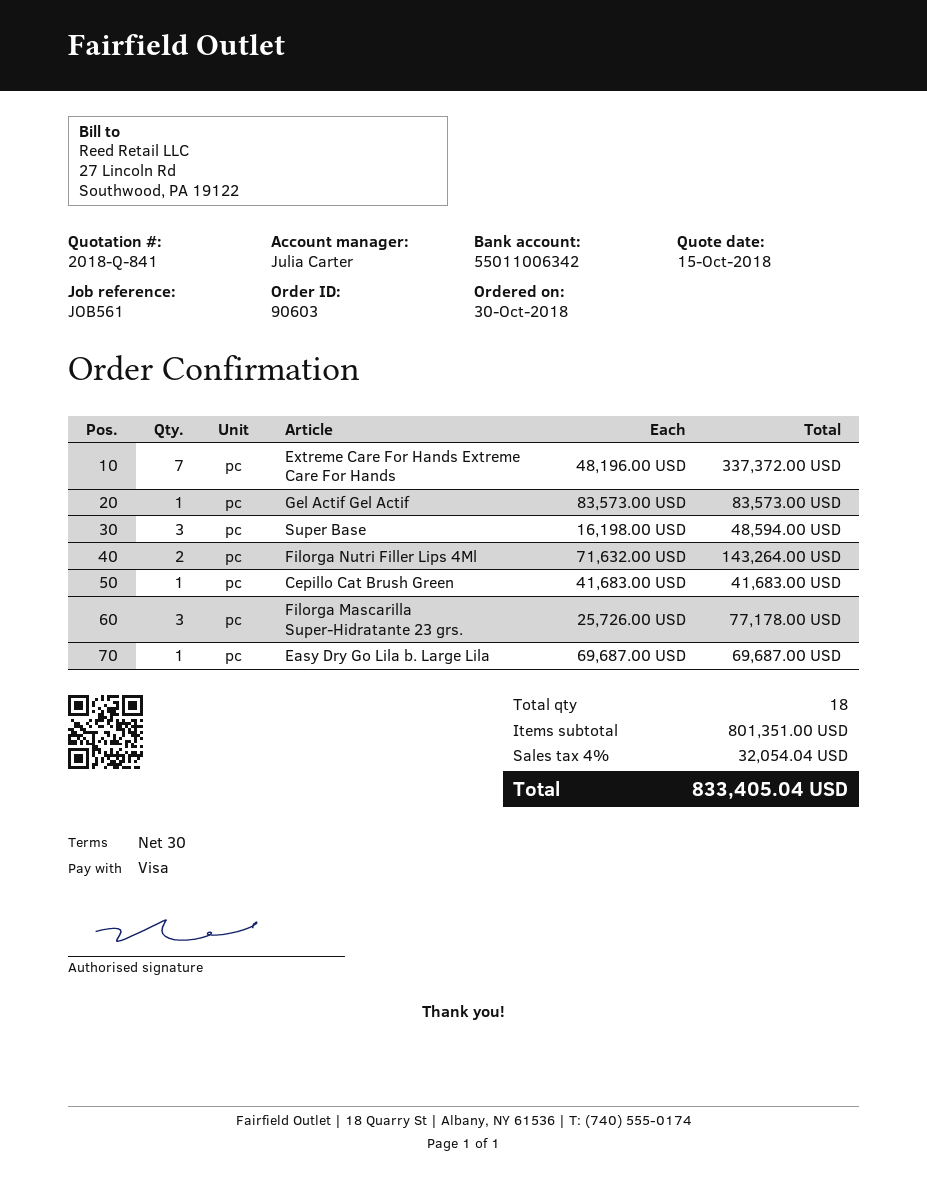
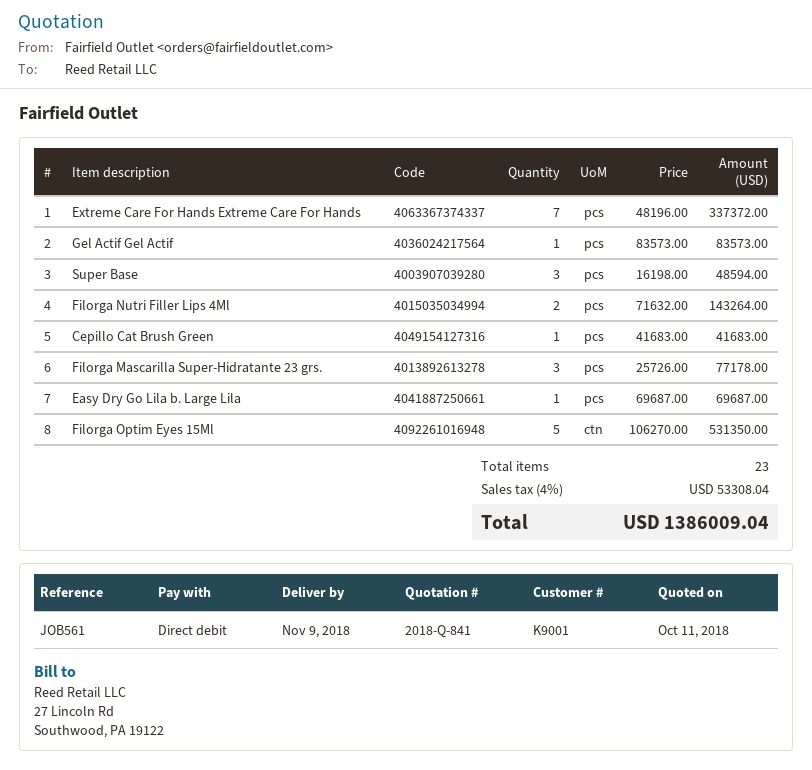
quote date: 2018-10-15 -> 2018-10-11
payment method: Visa -> direct debit
Filorga Optim Eyes 15Ml: none -> 5 x 106270.00 = 531350.00
total quantity: 18 -> 23
tax: 4% = 32054.04 -> 4% = 53308.04
total: 833405.04 -> 1386009.04

